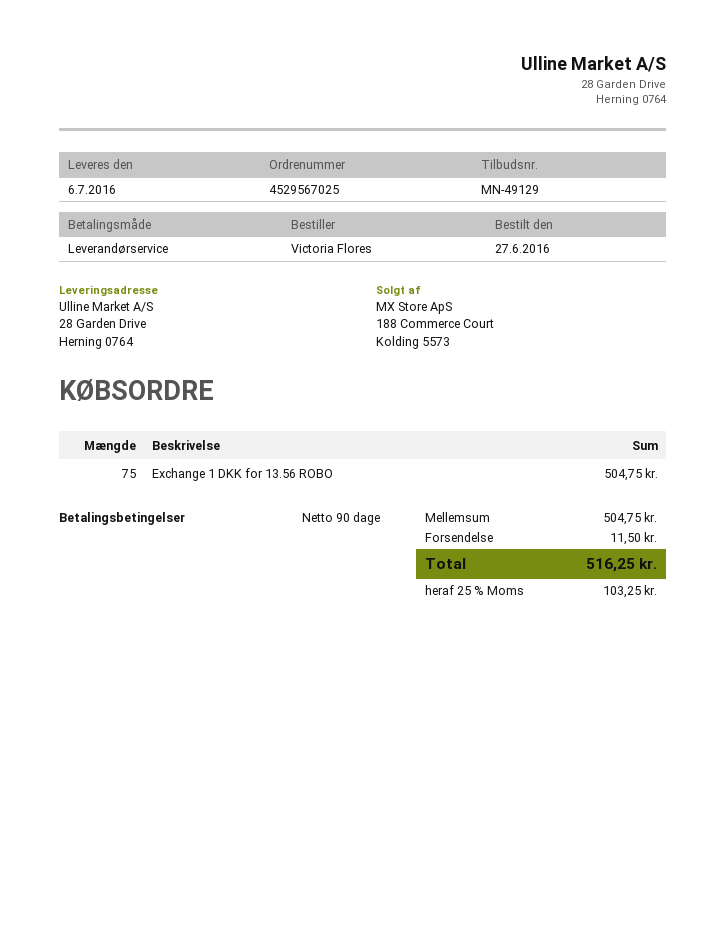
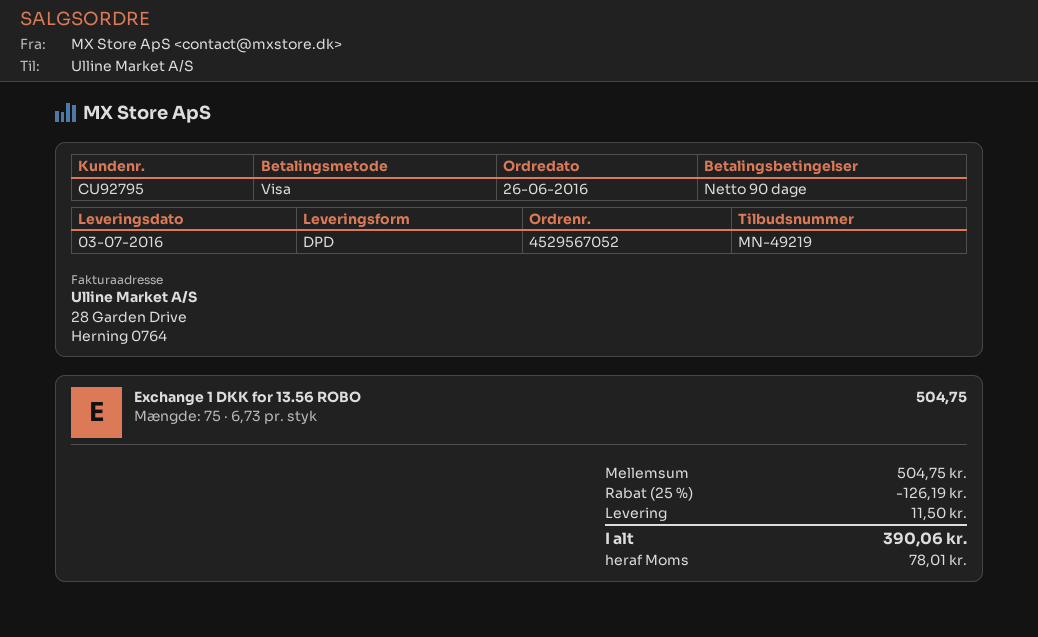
quote number: MN-49129 -> MN-49219
order number: 4529567025 -> 4529567052
order date: 2016-06-27 -> 2016-06-26
delivery date: 2016-07-06 -> 2016-07-03
payment method: direct debit -> Visa
discount: none -> 25% = 126.19
tax: 103.25 -> 78.01
total: 516.25 -> 390.06

